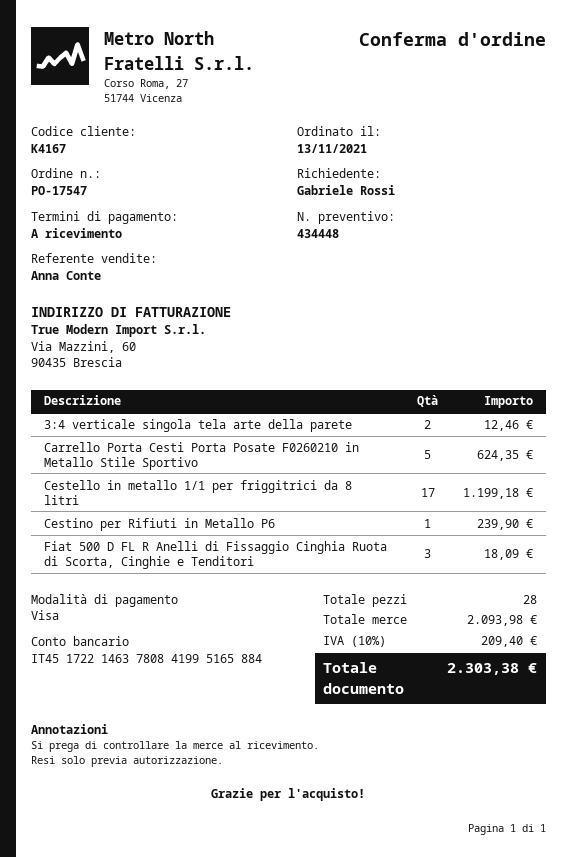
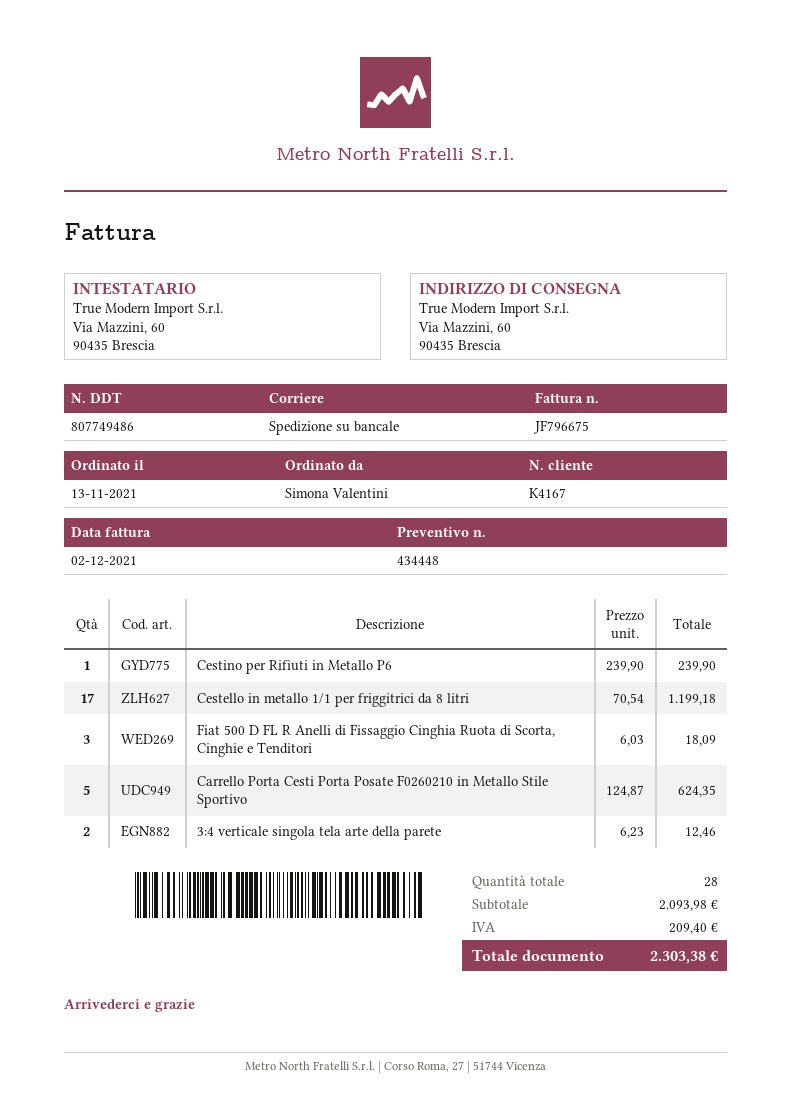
ordered by: Gabriele Rossi -> Simona Valentini

